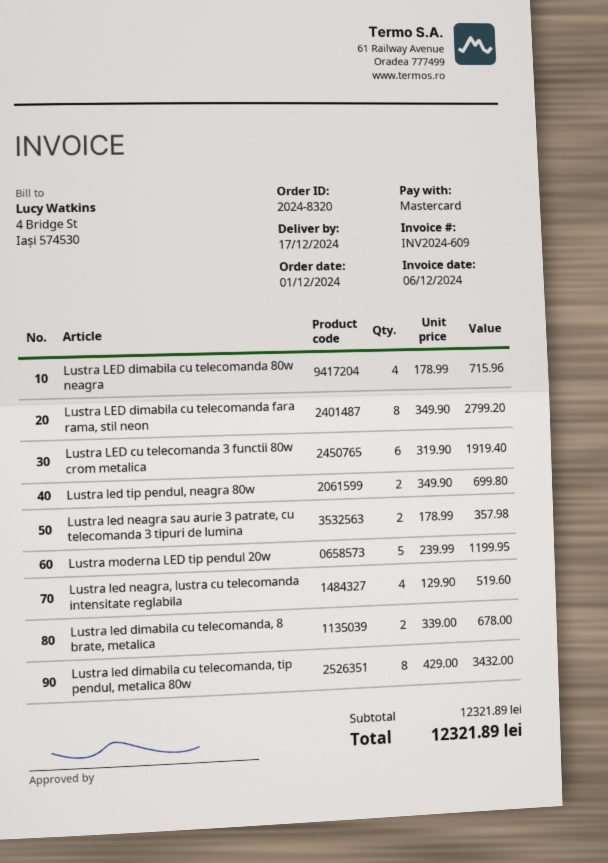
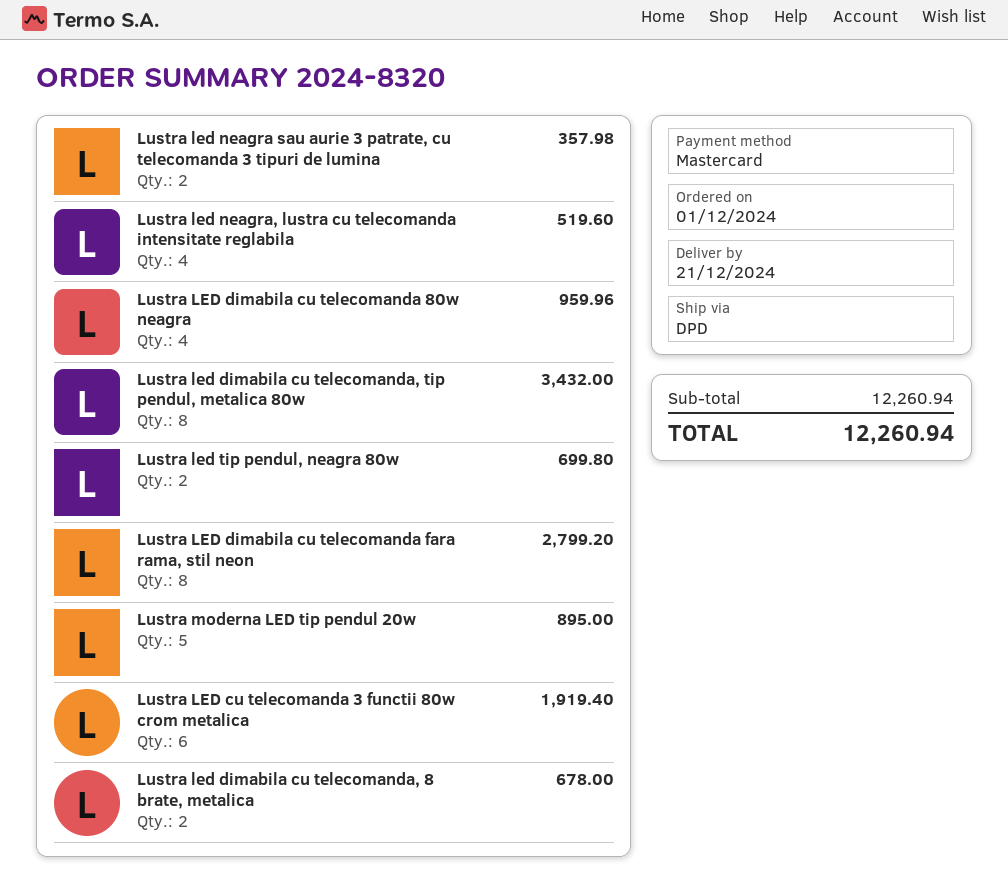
delivery date: 2024-12-17 -> 2024-12-21
Lustra LED dimabila cu telecomanda 80w neagra: 4 for 715.96 -> 4 for 959.96
Lustra moderna LED tip pendul 20w: 5 for 1199.95 -> 5 for 895.00
subtotal: 12321.89 -> 12260.94
total: 12321.89 -> 12260.94

